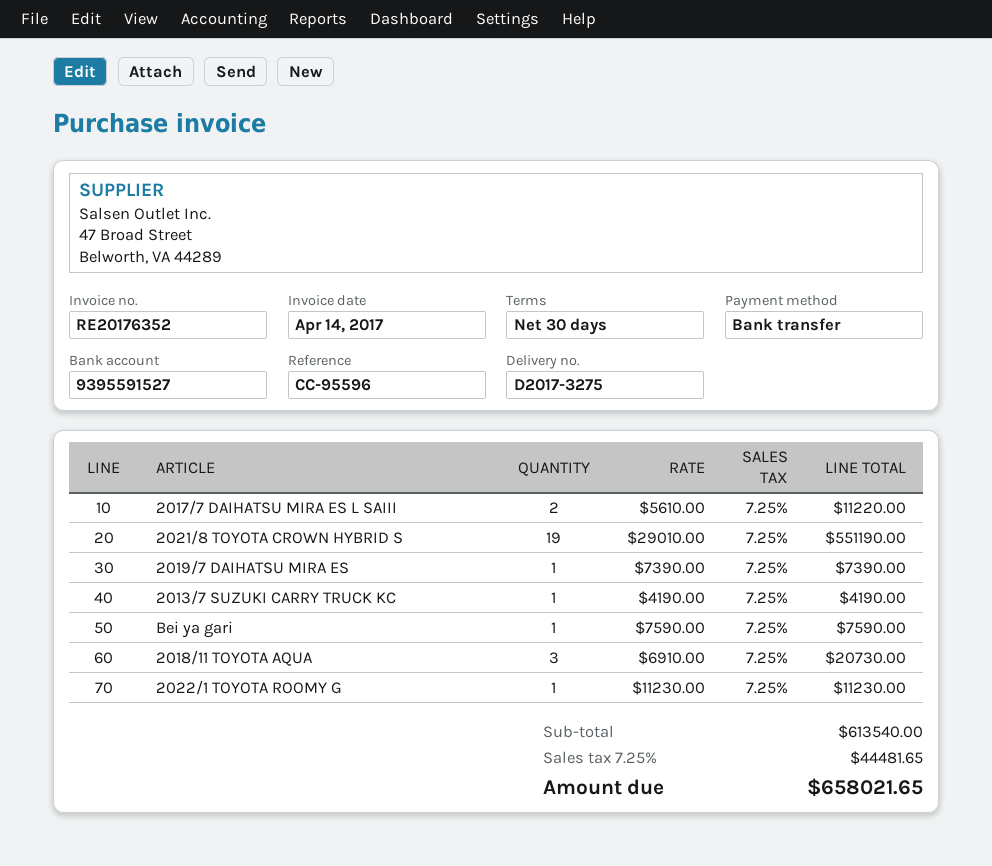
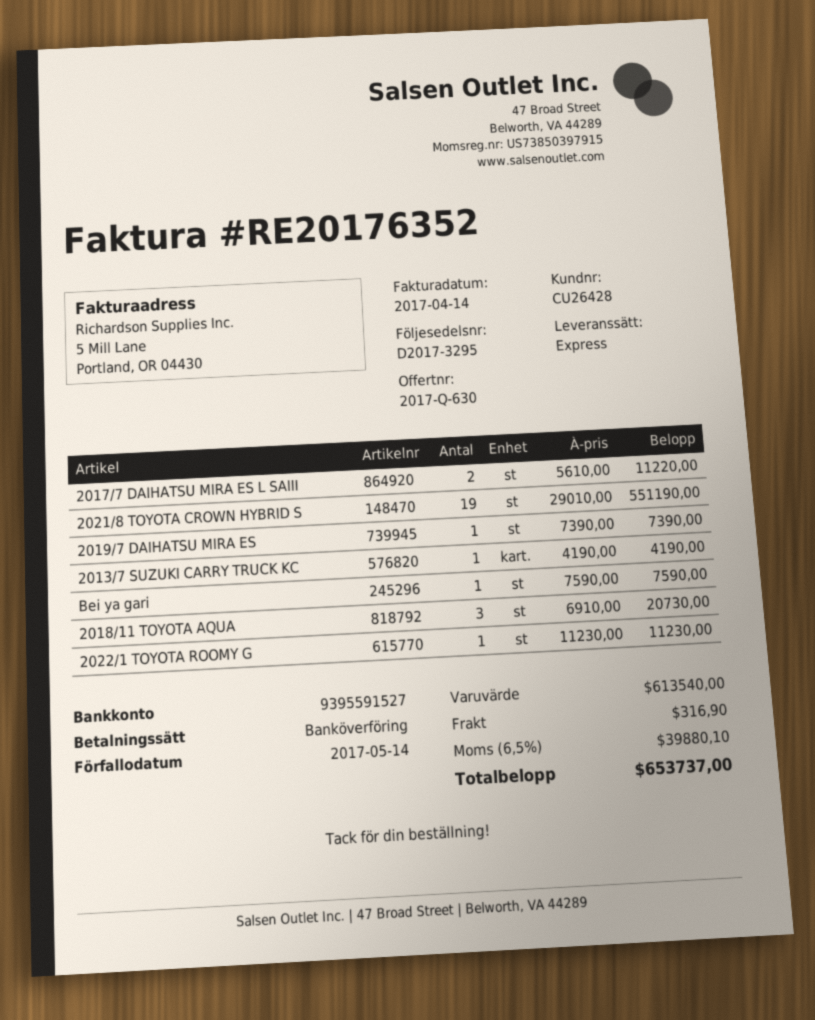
delivery note number: D2017-3275 -> D2017-3295
shipping: none -> 316.90
tax: 7.25% = 44481.65 -> 6.5% = 39880.10
total: 658021.65 -> 653737.00

